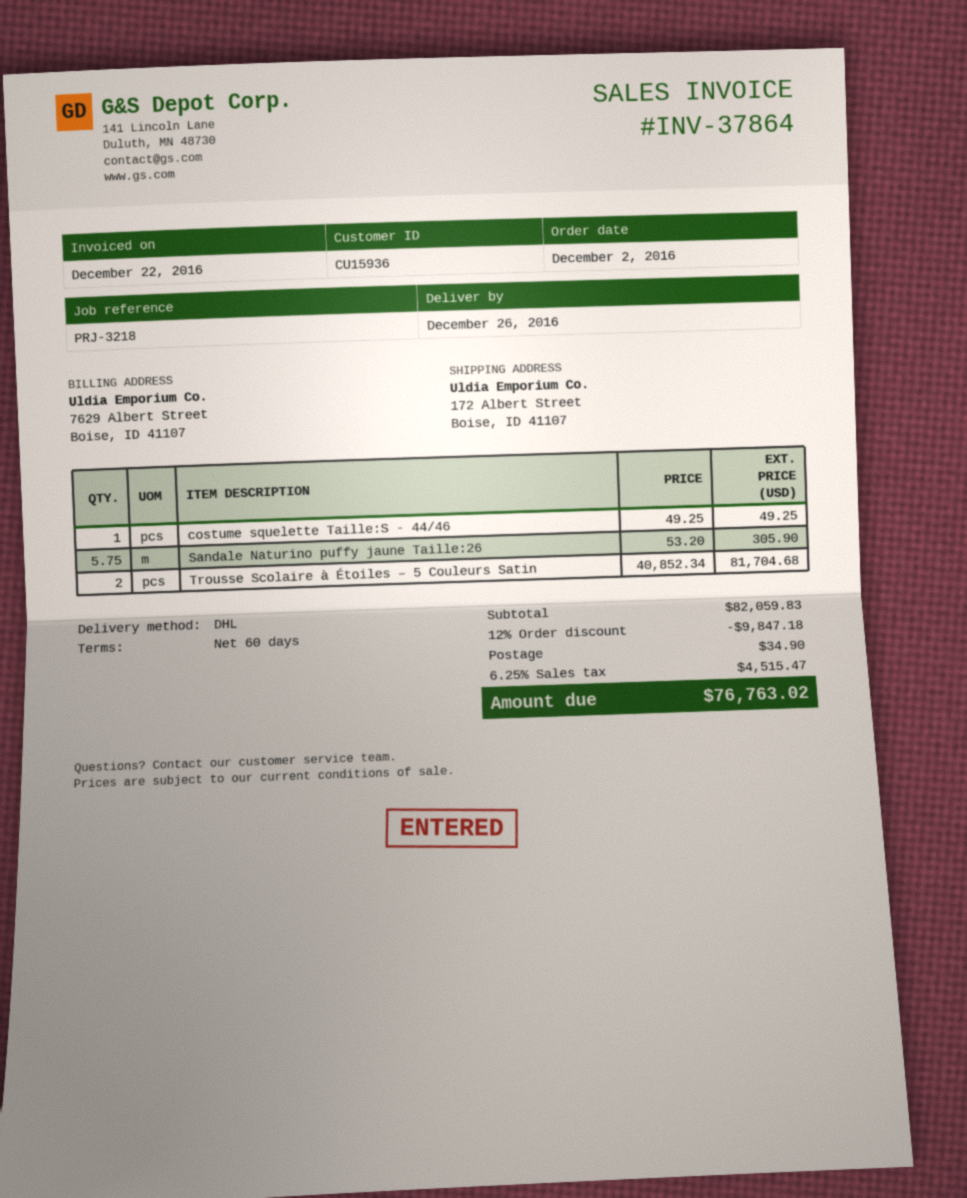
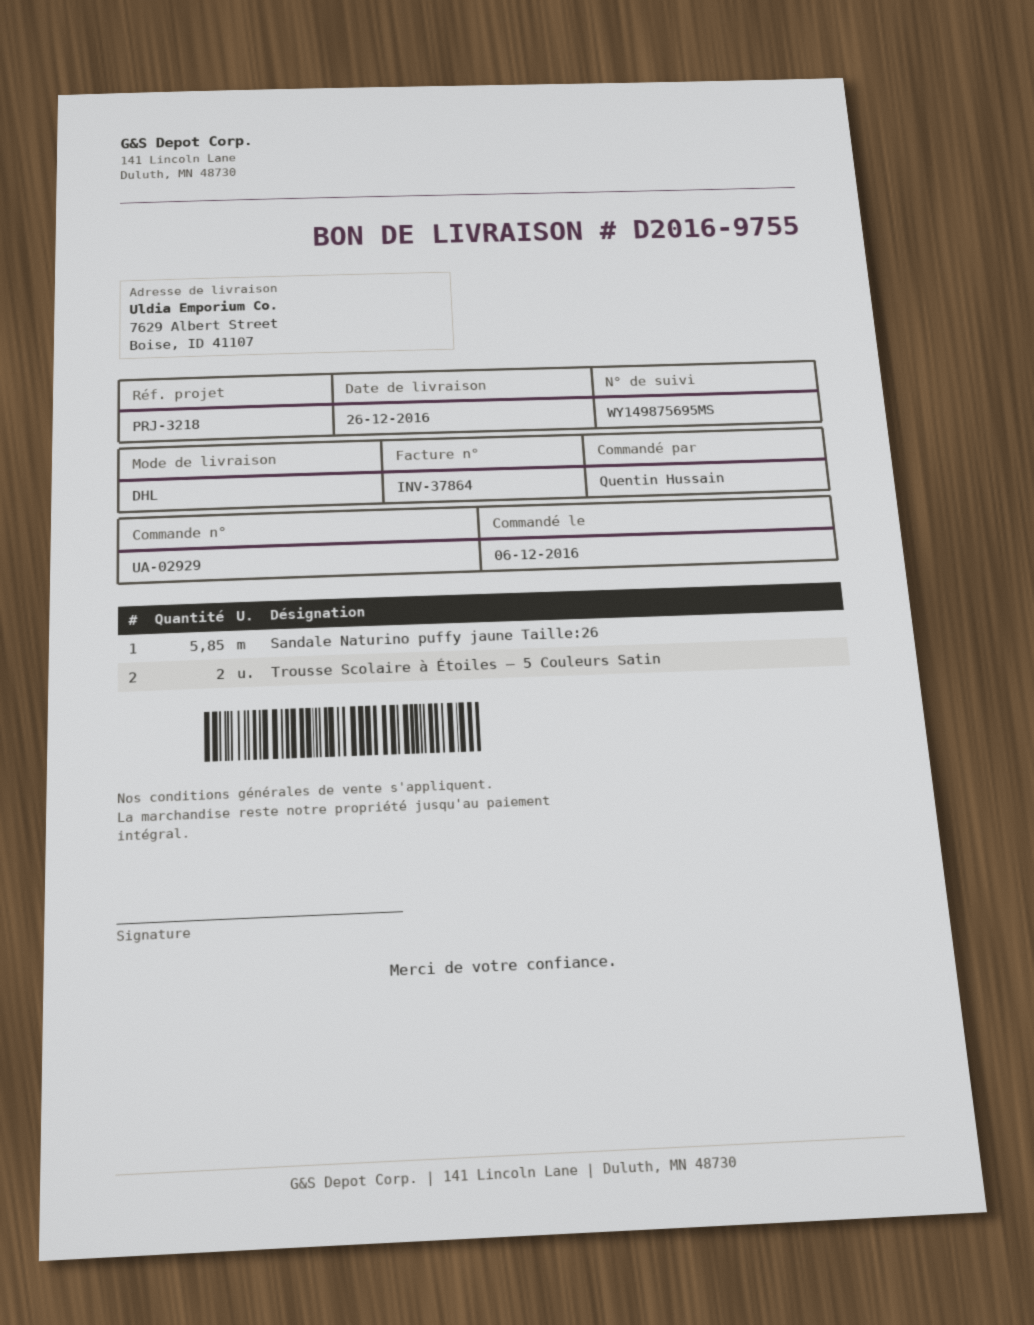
order date: 2016-12-02 -> 2016-12-06
ship to: 172 Albert Street, Boise, ID 41107 -> 7629 Albert Street, Boise, ID 41107
costume squelette Taille:S - 44/46: 1 -> none
Sandale Naturino puffy jaune Taille:26: 5.75 -> 5.85

